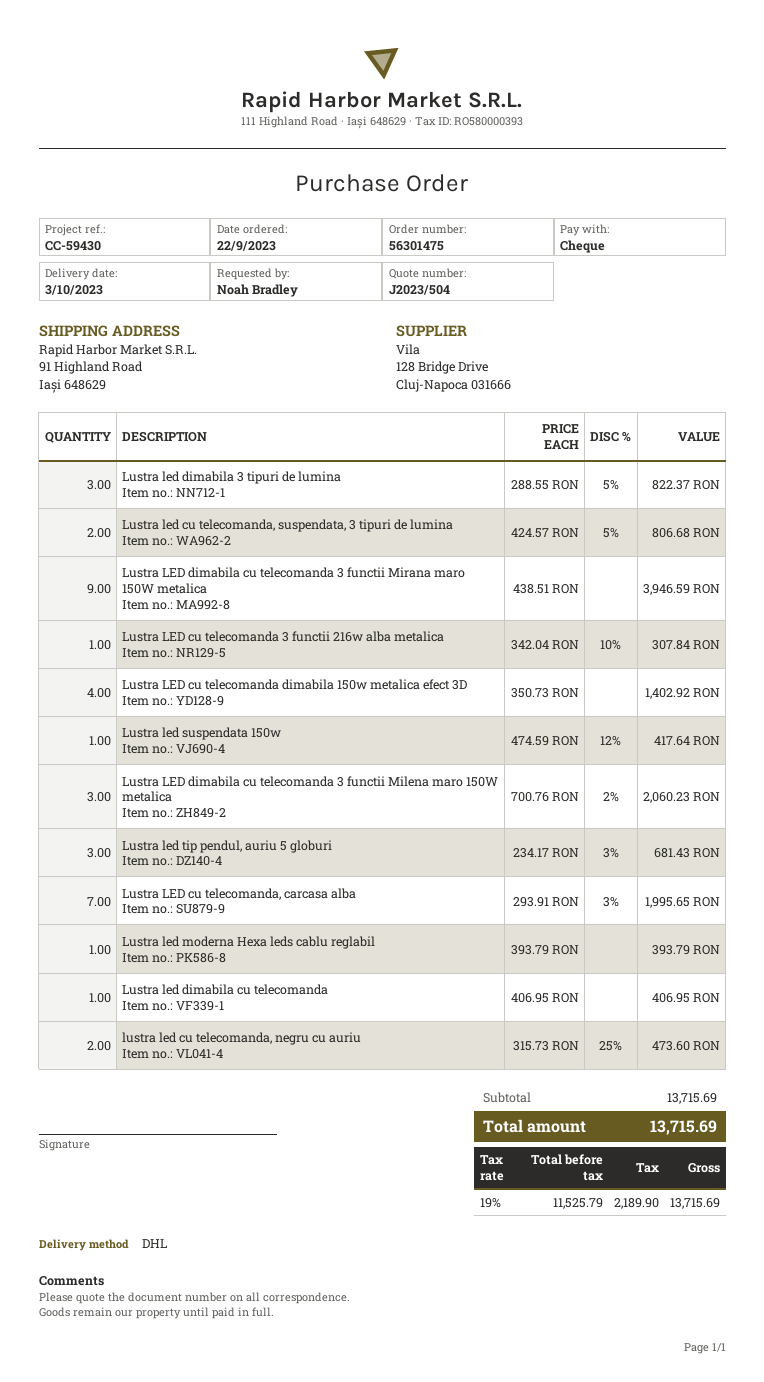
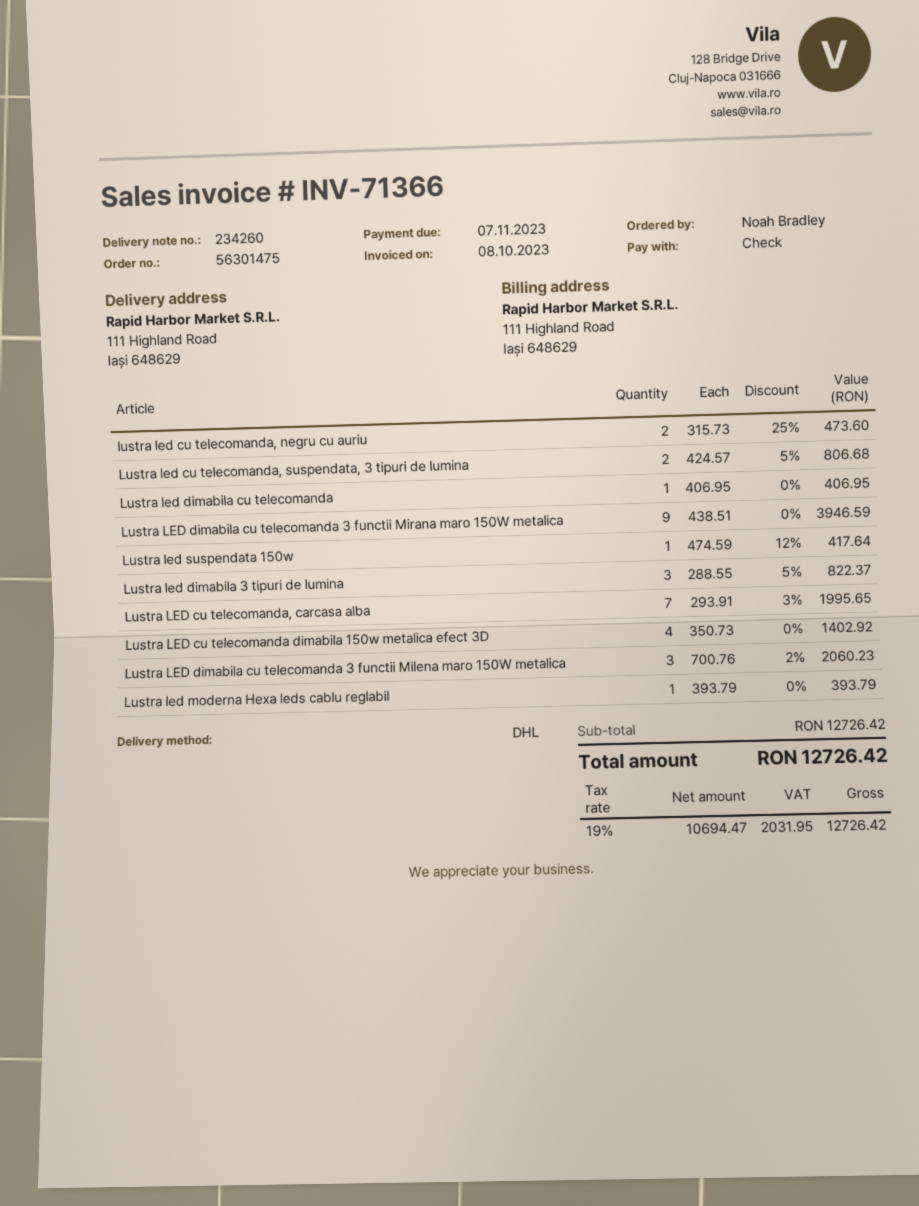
ship to: 91 Highland Road, Iași 648629 -> 111 Highland Road, Iași 648629
Lustra LED cu telecomanda 3 functii 216w alba metalica: 1 x 342.04 - 10% = 307.84 -> none
Lustra led tip pendul, auriu 5 globuri: 3 x 234.17 - 3% = 681.43 -> none
subtotal: 13715.69 -> 12726.42
net: 11525.79 -> 10694.47
tax: 19% = 2189.90 -> 19% = 2031.95
total: 13715.69 -> 12726.42

